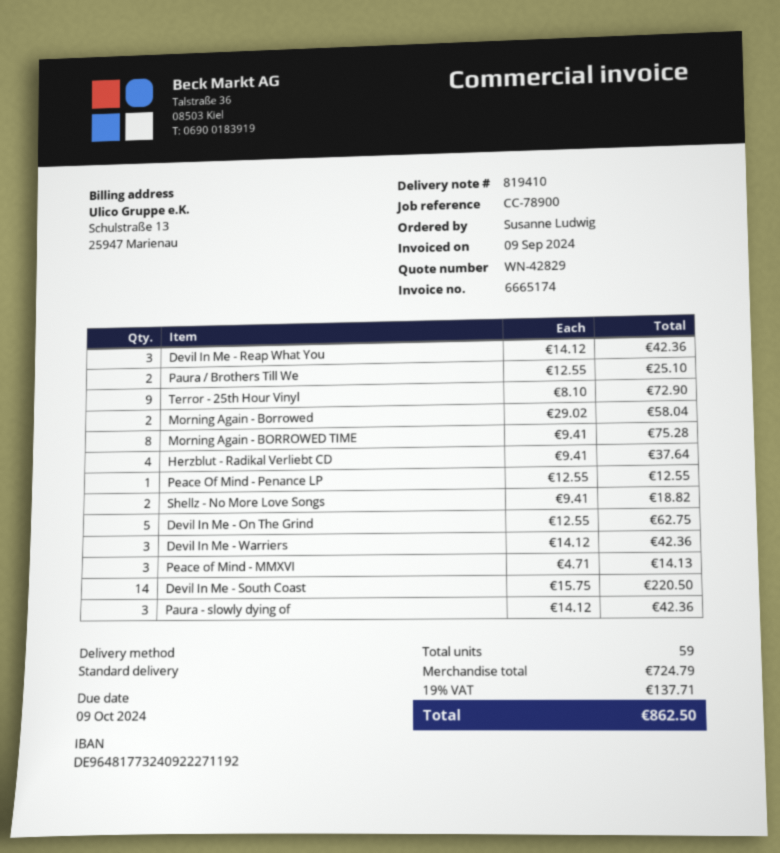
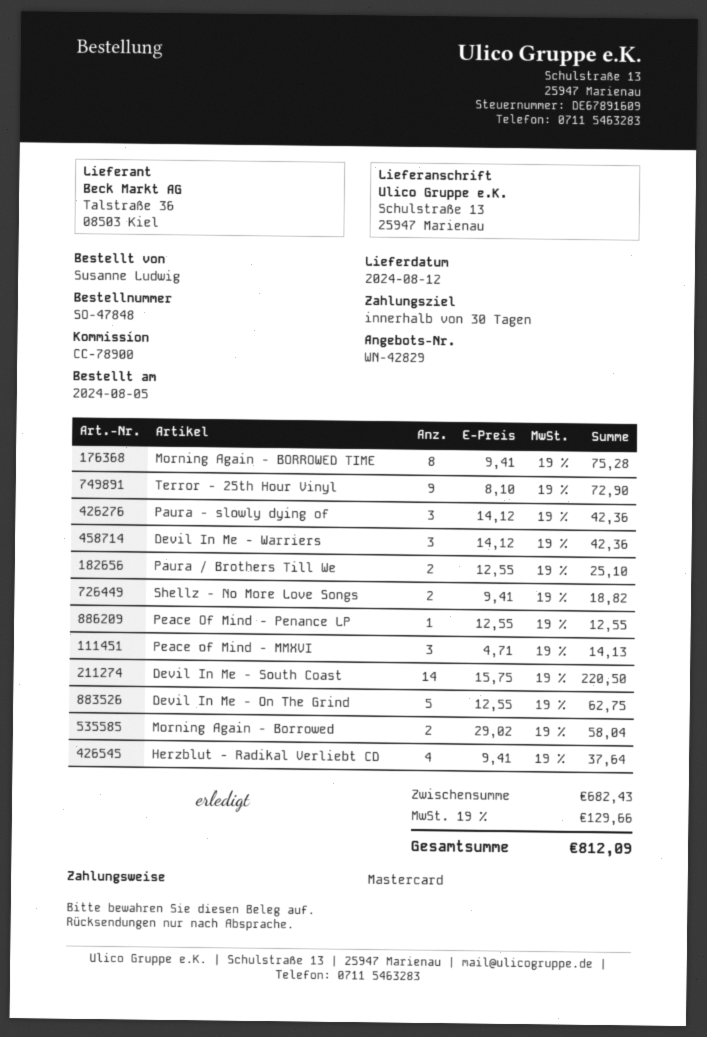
Devil In Me - Reap What You: 3 x 14.12 = 42.36 -> none
subtotal: 724.79 -> 682.43
tax: 19% = 137.71 -> 19% = 129.66
total: 862.50 -> 812.09

